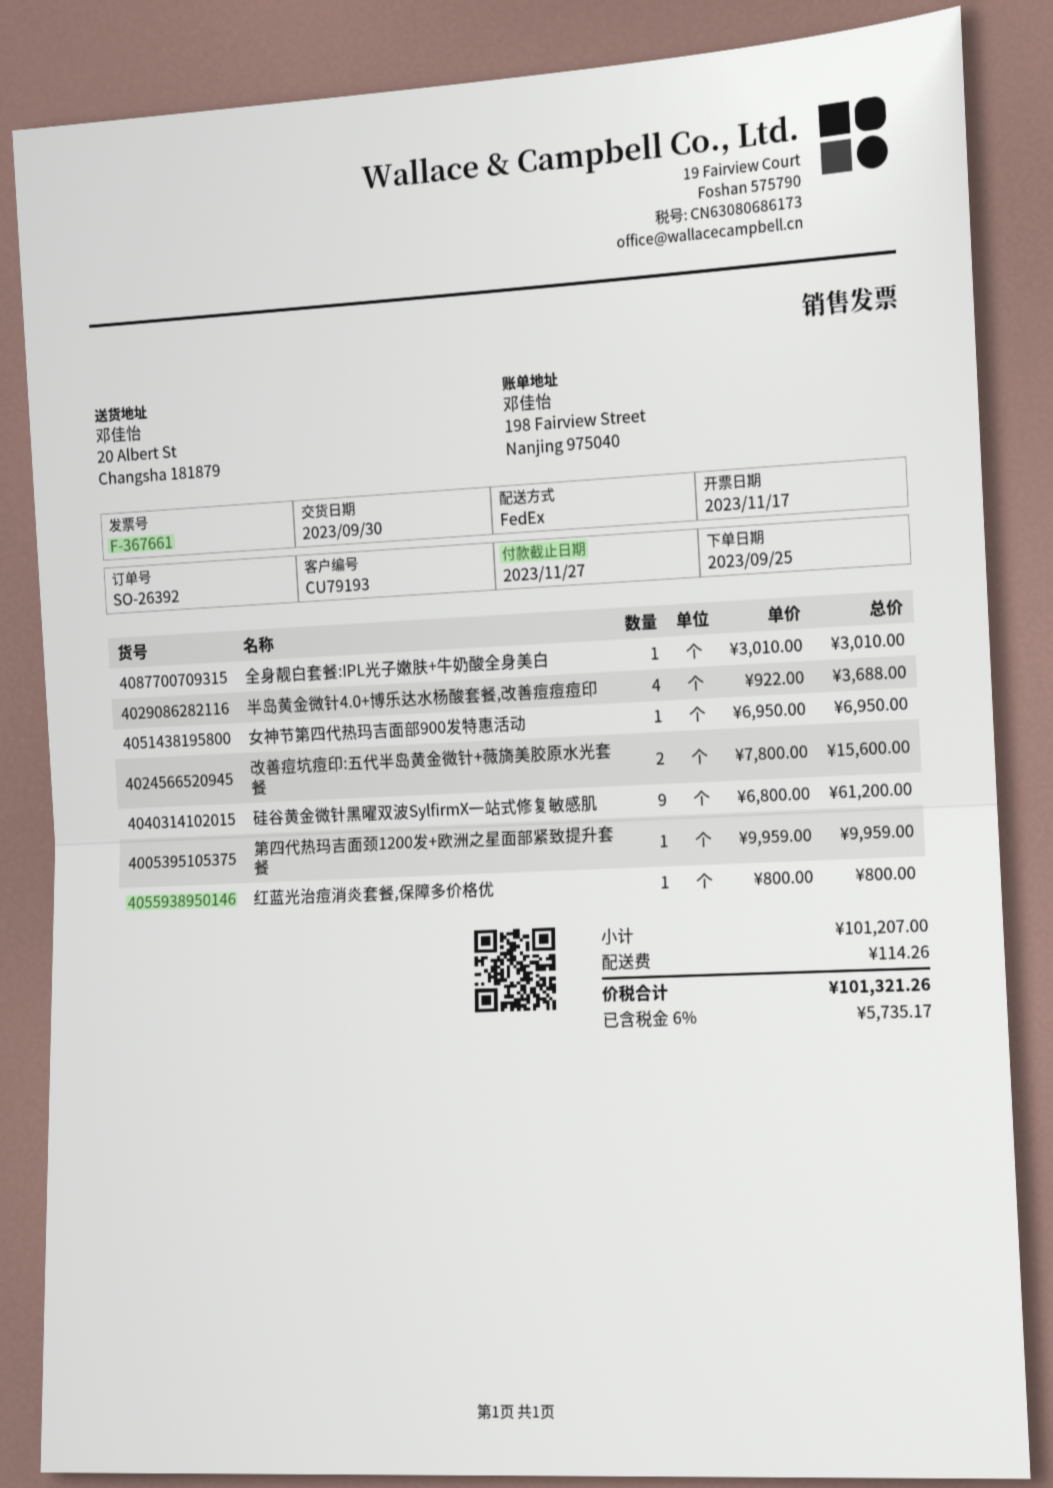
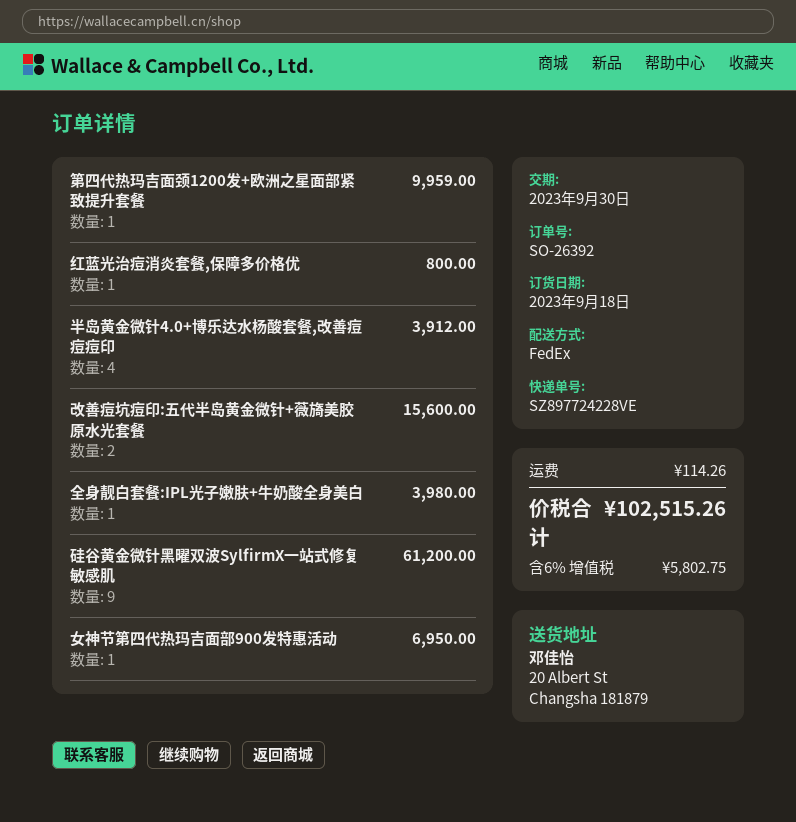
order date: 2023-09-25 -> 2023-09-18
全身靓白套餐:IPL光子嫩肤+牛奶酸全身美白: 1 for 3010.00 -> 1 for 3980.00
半岛黄金微针4.0+博乐达水杨酸套餐,改善痘痘痘印: 4 for 3688.00 -> 4 for 3912.00
tax: 6% = 5735.17 -> 6% = 5802.75
total: 101321.26 -> 102515.26

